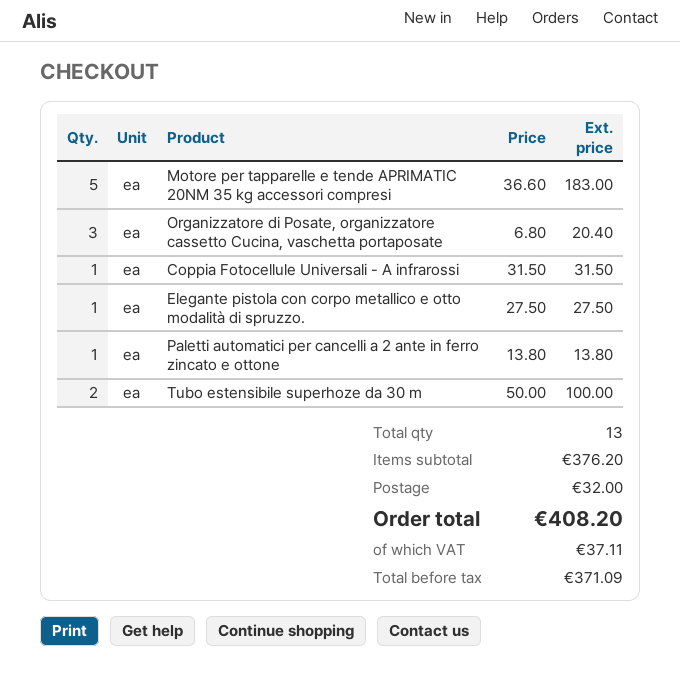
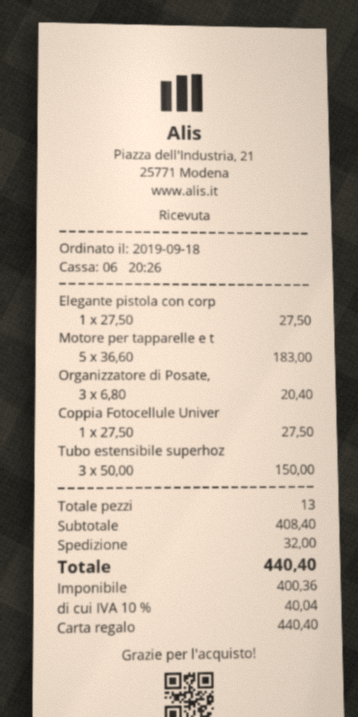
Coppia Fotocellule Universali - A infrarossi: 1 x 31.50 = 31.50 -> 1 x 27.50 = 27.50
Paletti automatici per cancelli a 2 ante in ferro zincato e ottone: 1 x 13.80 = 13.80 -> none
Tubo estensibile superhoze da 30 m: 2 x 50.00 = 100.00 -> 3 x 50.00 = 150.00
subtotal: 376.20 -> 408.40
net: 371.09 -> 400.36
tax: 37.11 -> 40.04
total: 408.20 -> 440.40

